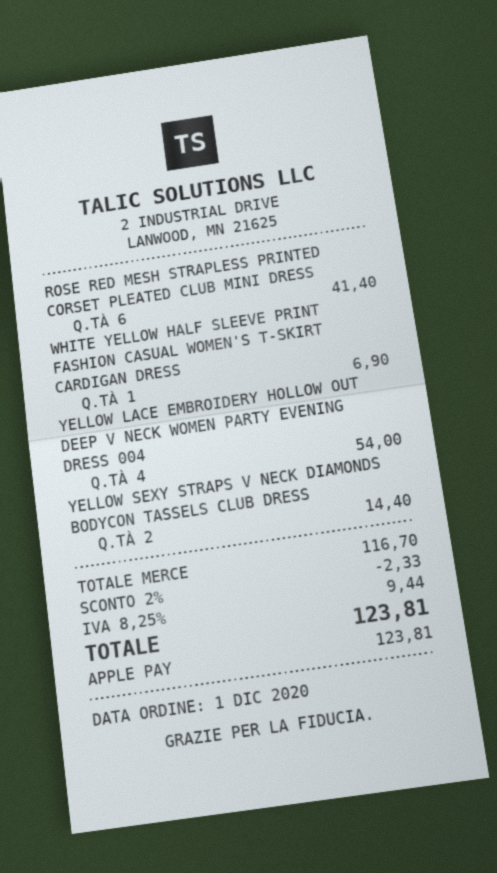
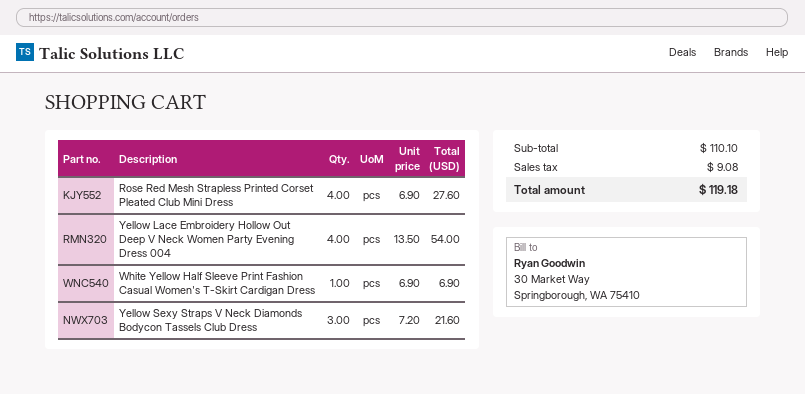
ROSE RED MESH STRAPLESS PRINTED CORSET PLEATED CLUB MINI DRESS: 6 for 41.40 -> 4 for 27.60
YELLOW SEXY STRAPS V NECK DIAMONDS BODYCON TASSELS CLUB DRESS: 2 for 14.40 -> 3 for 21.60
subtotal: 116.70 -> 110.10
discount: 2% = 2.33 -> none
tax: 9.44 -> 9.08
total: 123.81 -> 119.18

